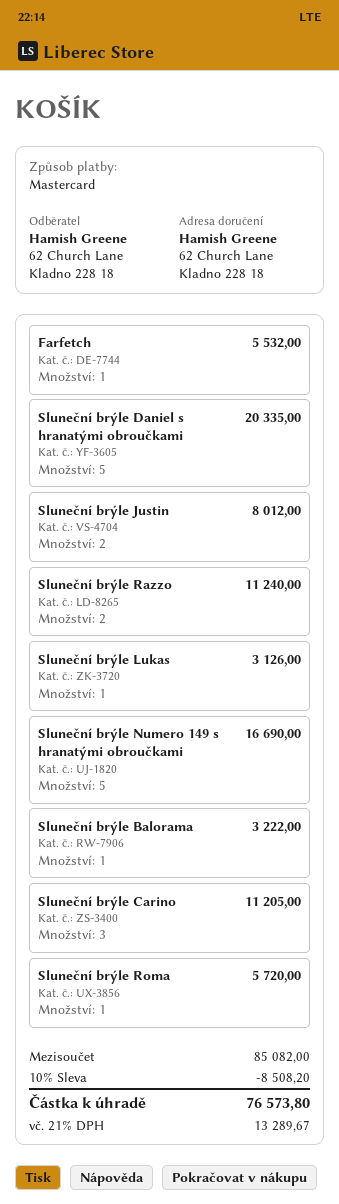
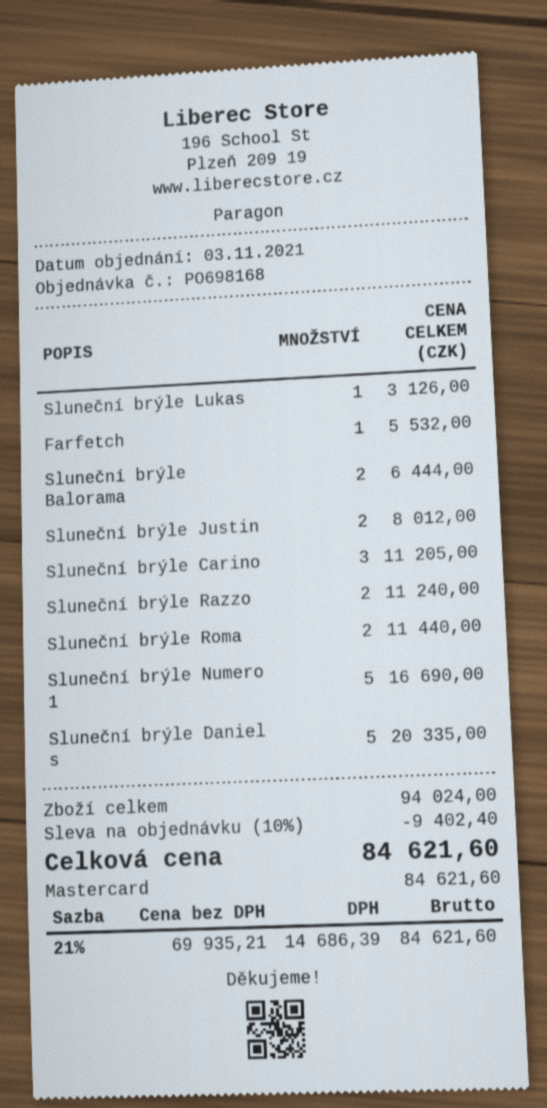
Sluneční brýle Balorama: 1 for 3222.00 -> 2 for 6444.00
Sluneční brýle Roma: 1 for 5720.00 -> 2 for 11440.00
subtotal: 85082.00 -> 94024.00
discount: 10% = 8508.20 -> 10% = 9402.40
tax: 21% = 13289.67 -> 21% = 14686.39
total: 76573.80 -> 84621.60

